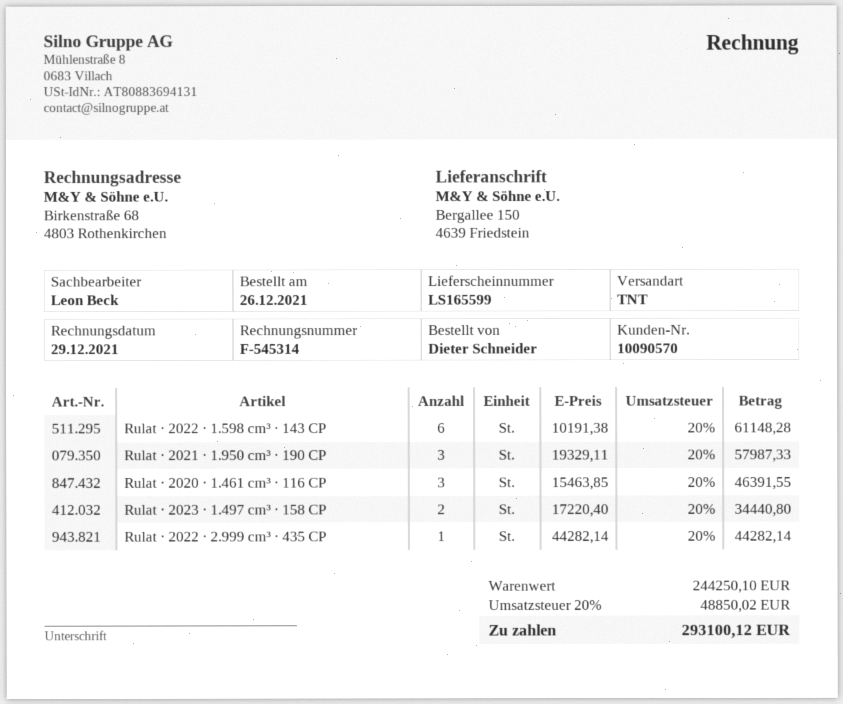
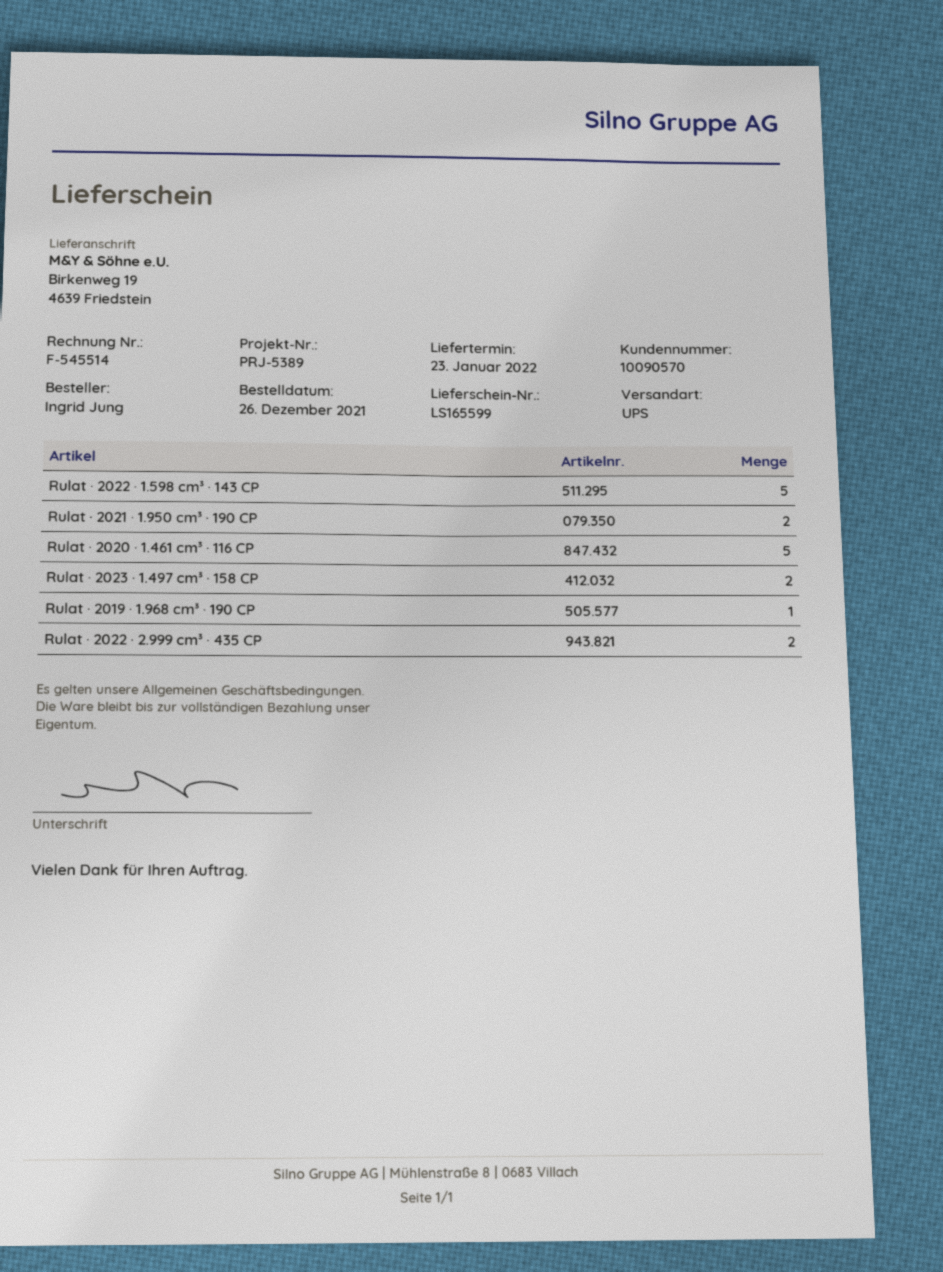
invoice number: F-545314 -> F-545514
ordered by: Dieter Schneider -> Ingrid Jung
shipping method: TNT -> UPS
ship to: Bergallee 150, 4639 Friedstein -> Birkenweg 19, 4639 Friedstein
Rulat · 2022 · 1.598 cm³ · 143 CP: 6 -> 5
Rulat · 2021 · 1.950 cm³ · 190 CP: 3 -> 2
Rulat · 2020 · 1.461 cm³ · 116 CP: 3 -> 5
Rulat · 2022 · 2.999 cm³ · 435 CP: 1 -> 2
Rulat · 2019 · 1.968 cm³ · 190 CP: none -> 1

